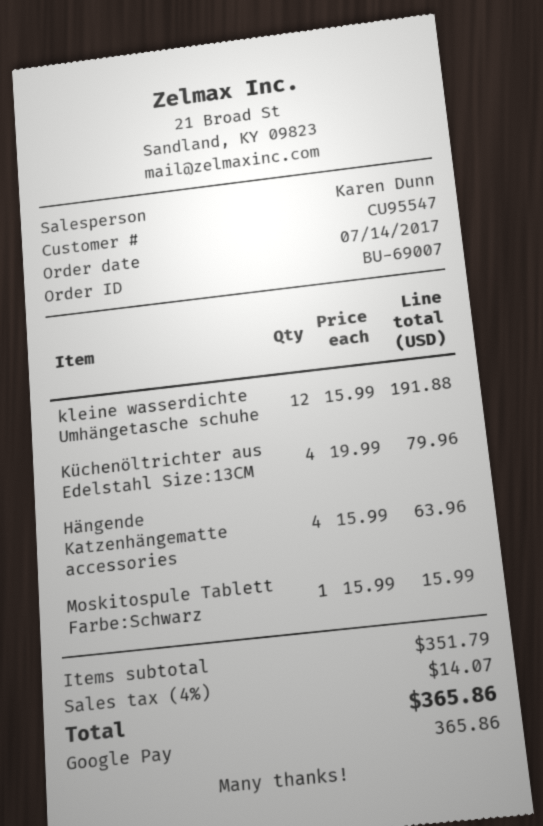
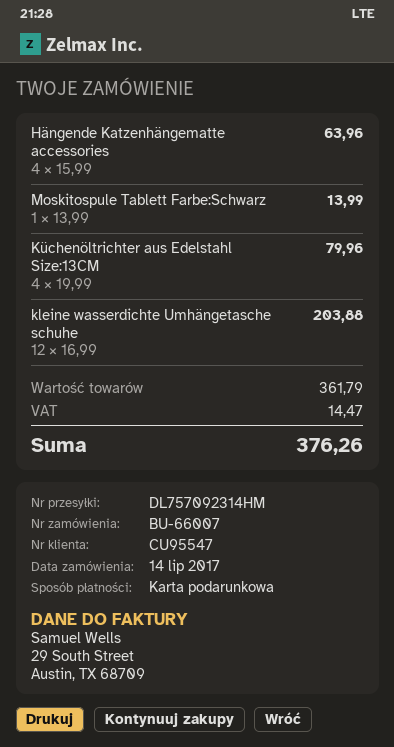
order number: BU-69007 -> BU-66007
payment method: Google Pay -> gift card
kleine wasserdichte Umhängetasche schuhe: 12 x 15.99 = 191.88 -> 12 x 16.99 = 203.88
Moskitospule Tablett Farbe:Schwarz: 1 x 15.99 = 15.99 -> 1 x 13.99 = 13.99
subtotal: 351.79 -> 361.79
tax: 14.07 -> 14.47
total: 365.86 -> 376.26

